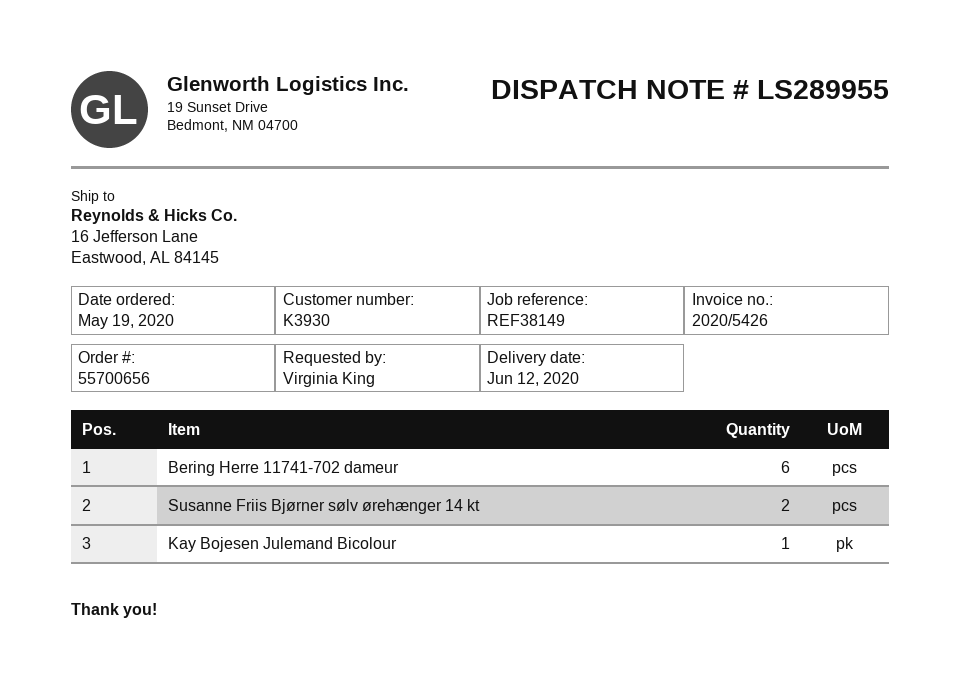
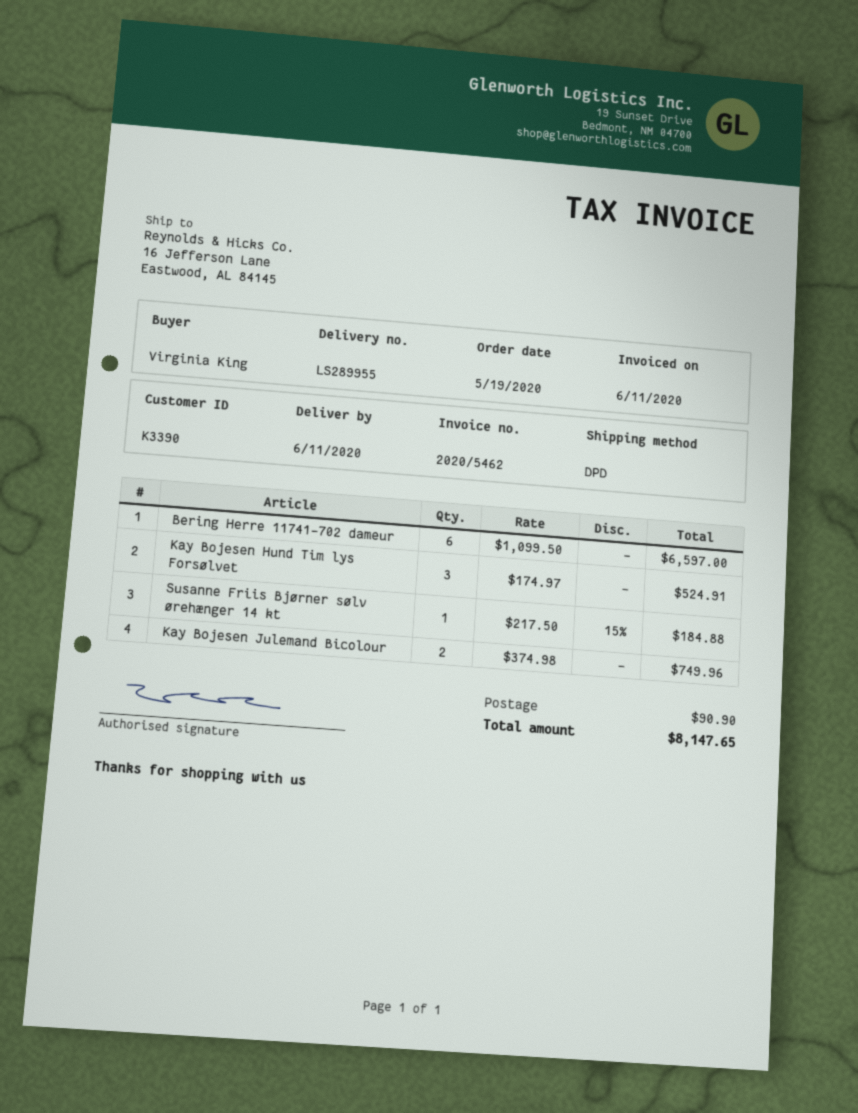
delivery date: 2020-06-12 -> 2020-06-11
invoice number: 2020/5426 -> 2020/5462
customer number: K3930 -> K3390
Susanne Friis Bjørner sølv ørehænger 14 kt: 2 -> 1
Kay Bojesen Julemand Bicolour: 1 -> 2
Kay Bojesen Hund Tim lys Forsølvet: none -> 3

